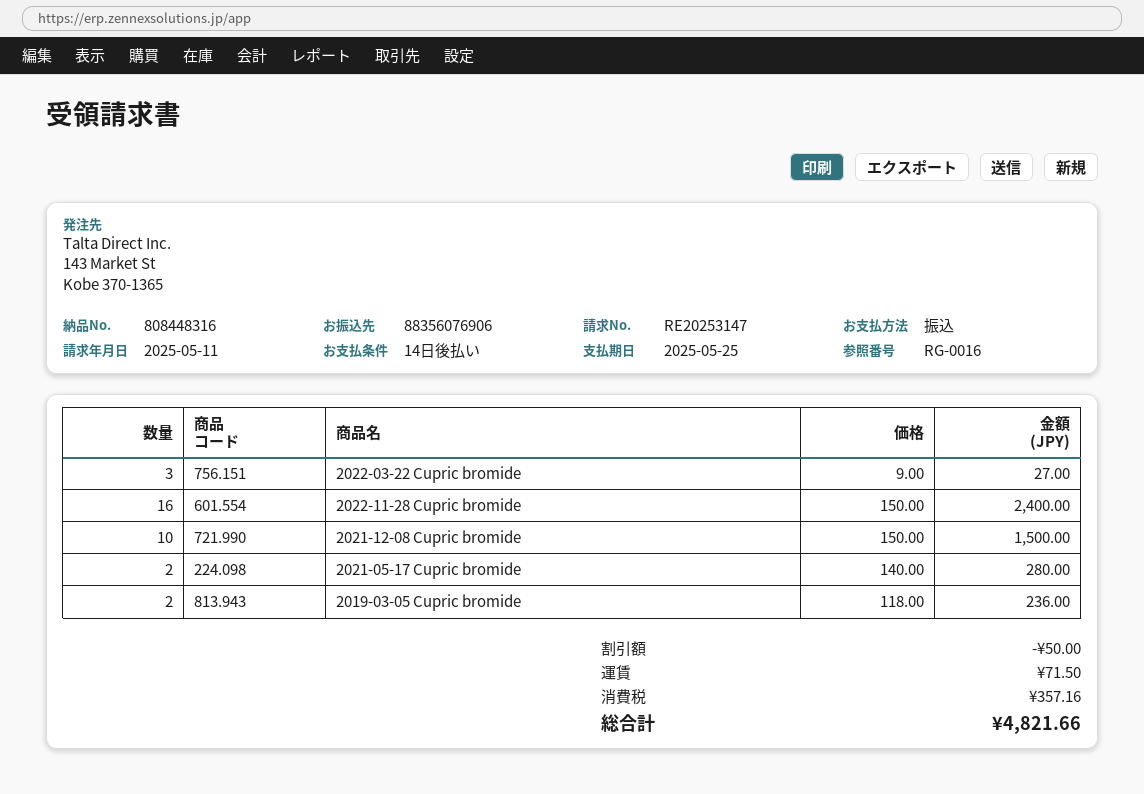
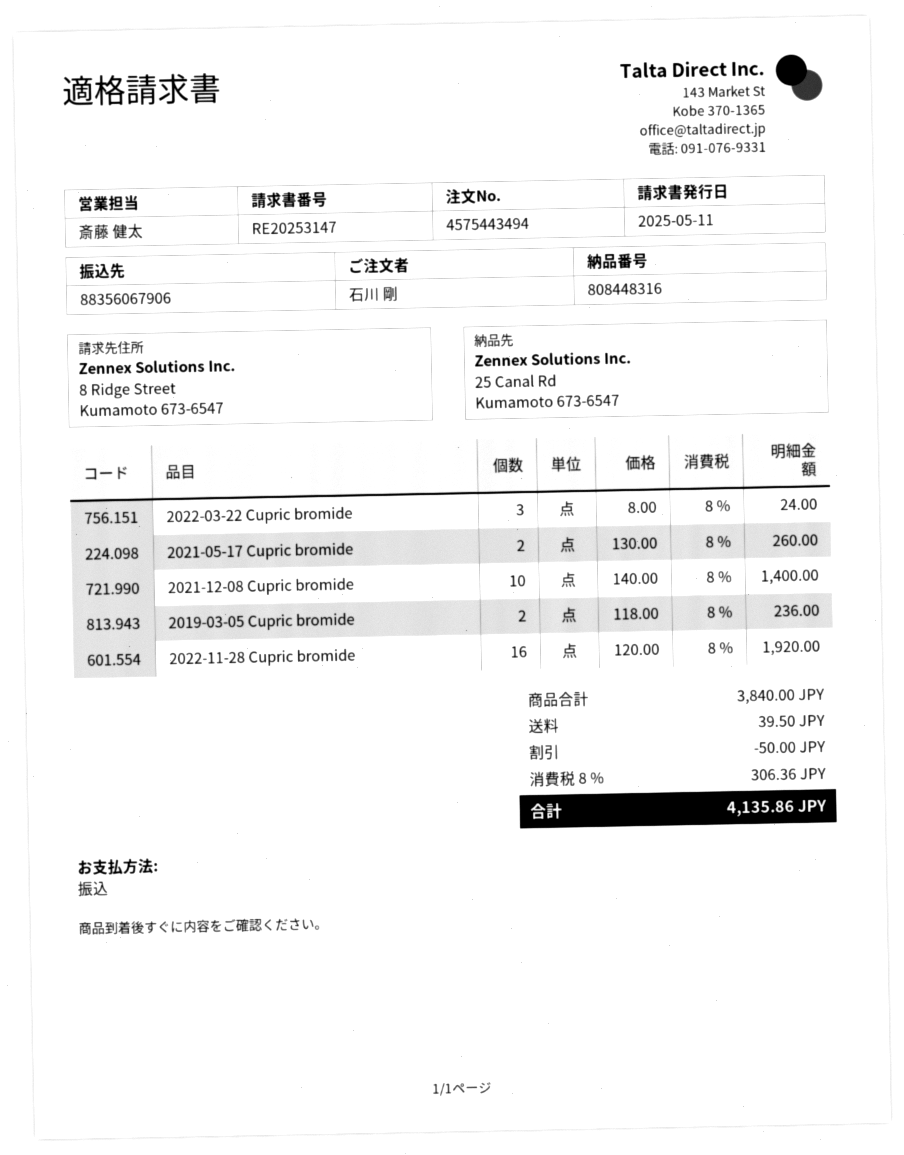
bank account: 88356076906 -> 88356067906
2022-03-22 Cupric bromide: 3 x 9.00 = 27.00 -> 3 x 8.00 = 24.00
2022-11-28 Cupric bromide: 16 x 150.00 = 2400.00 -> 16 x 120.00 = 1920.00
2021-12-08 Cupric bromide: 10 x 150.00 = 1500.00 -> 10 x 140.00 = 1400.00
2021-05-17 Cupric bromide: 2 x 140.00 = 280.00 -> 2 x 130.00 = 260.00
shipping: 71.50 -> 39.50
tax: 357.16 -> 306.36
total: 4821.66 -> 4135.86

